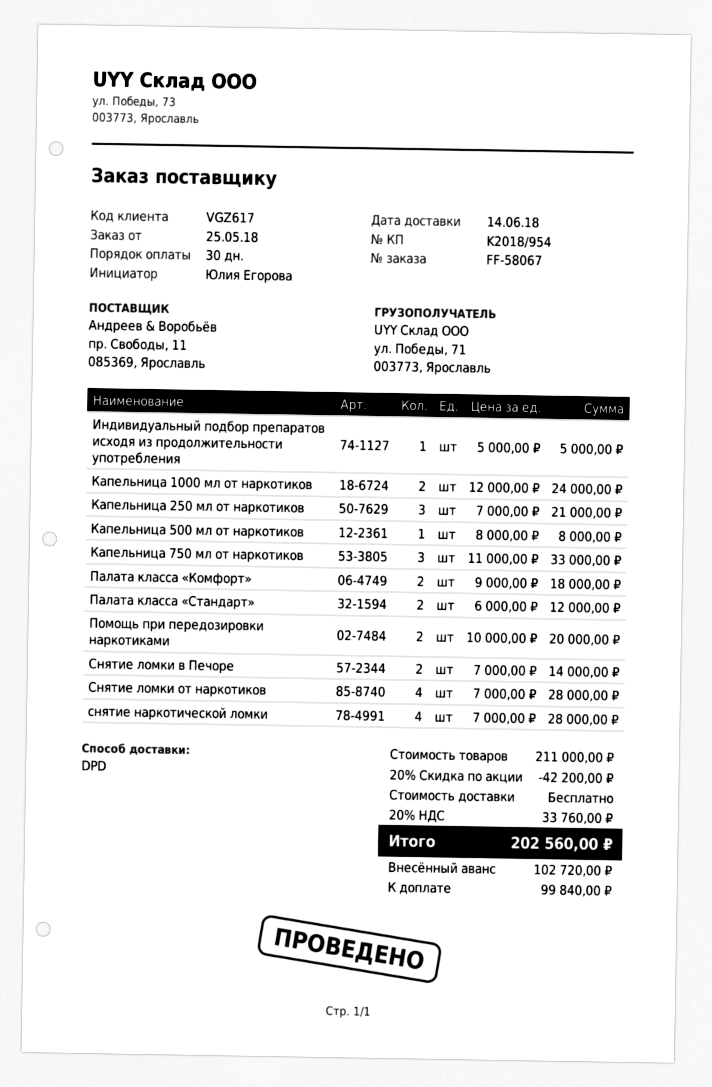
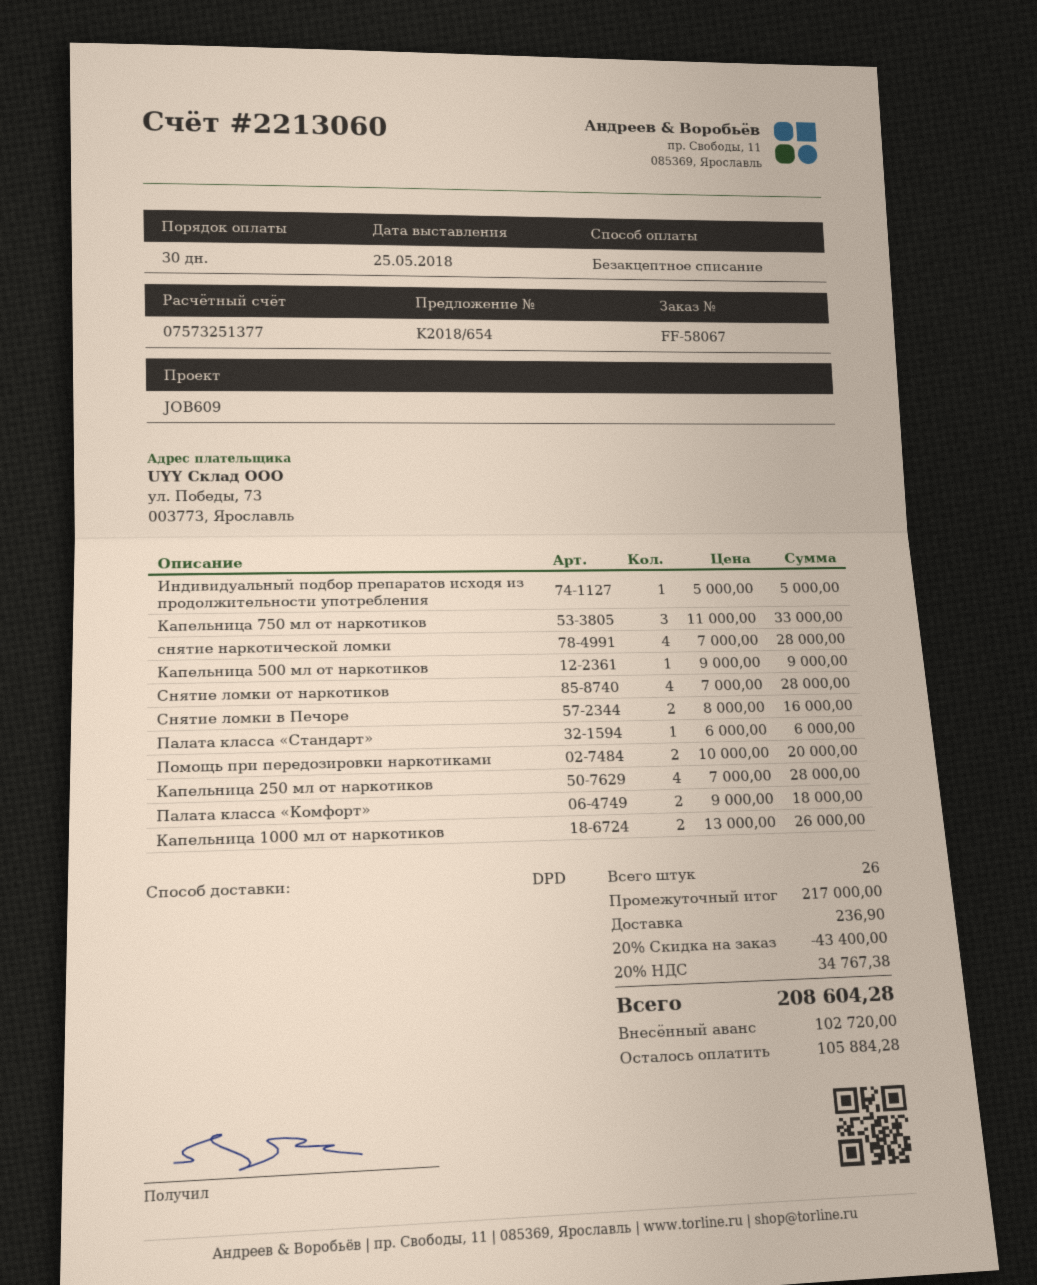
quote number: K2018/954 -> K2018/654
Капельница 1000 мл от наркотиков: 2 x 12000.00 = 24000.00 -> 2 x 13000.00 = 26000.00
Капельница 250 мл от наркотиков: 3 x 7000.00 = 21000.00 -> 4 x 7000.00 = 28000.00
Капельница 500 мл от наркотиков: 1 x 8000.00 = 8000.00 -> 1 x 9000.00 = 9000.00
Палата класса «Стандарт»: 2 x 6000.00 = 12000.00 -> 1 x 6000.00 = 6000.00
Снятие ломки в Печоре: 2 x 7000.00 = 14000.00 -> 2 x 8000.00 = 16000.00
subtotal: 211000.00 -> 217000.00
discount: 20% = 42200.00 -> 20% = 43400.00
shipping: 0.00 -> 236.90
tax: 20% = 33760.00 -> 20% = 34767.38
total: 202560.00 -> 208604.28
balance: 99840.00 -> 105884.28

